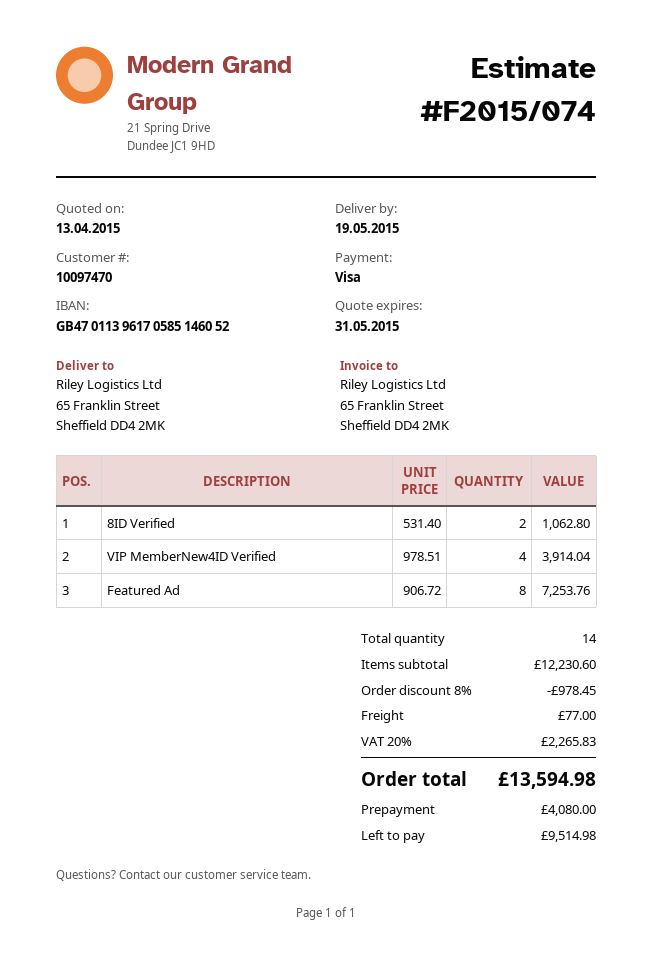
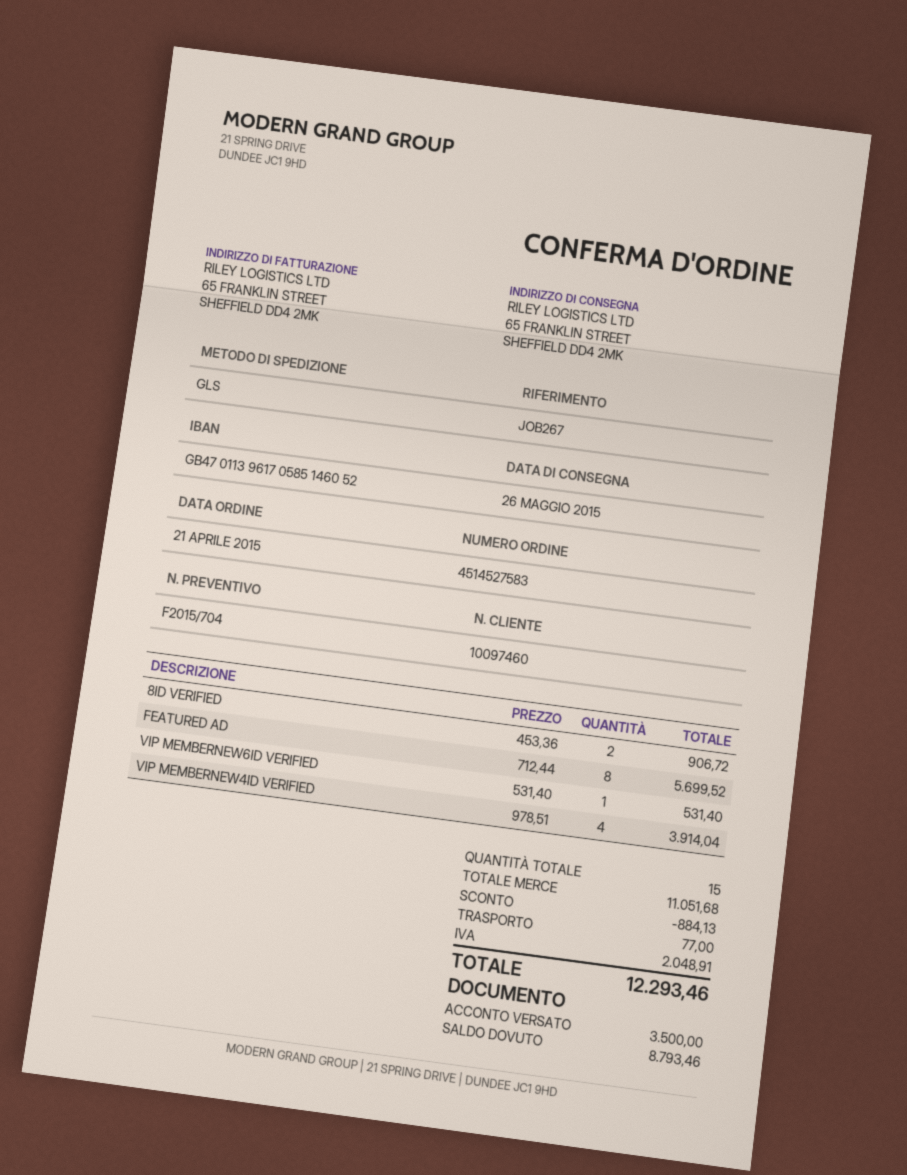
quote number: F2015/074 -> F2015/704
delivery date: 2015-05-19 -> 2015-05-26
customer number: 10097470 -> 10097460
8ID Verified: 2 x 531.40 = 1062.80 -> 2 x 453.36 = 906.72
Featured Ad: 8 x 906.72 = 7253.76 -> 8 x 712.44 = 5699.52
VIP MEMBERNEW6ID VERIFIED: none -> 1 x 531.40 = 531.40
total quantity: 14 -> 15
subtotal: 12230.60 -> 11051.68
discount: 978.45 -> 884.13
tax: 2265.83 -> 2048.91
total: 13594.98 -> 12293.46
deposit: 4080.00 -> 3500.00
balance: 9514.98 -> 8793.46

